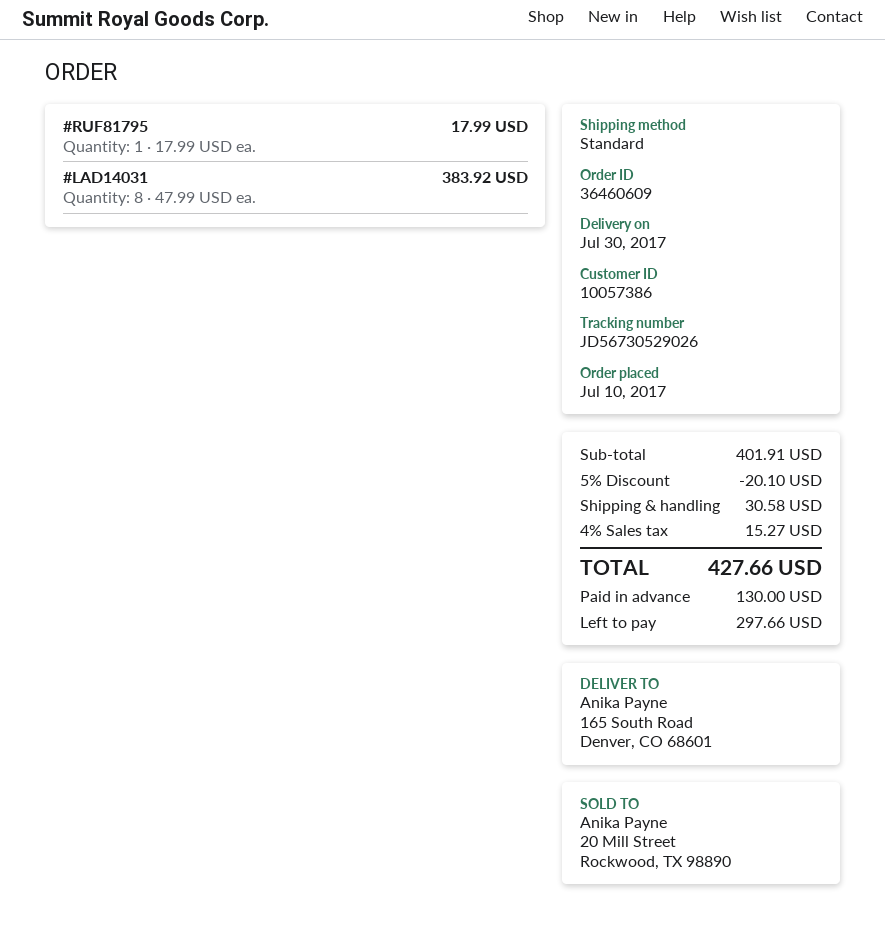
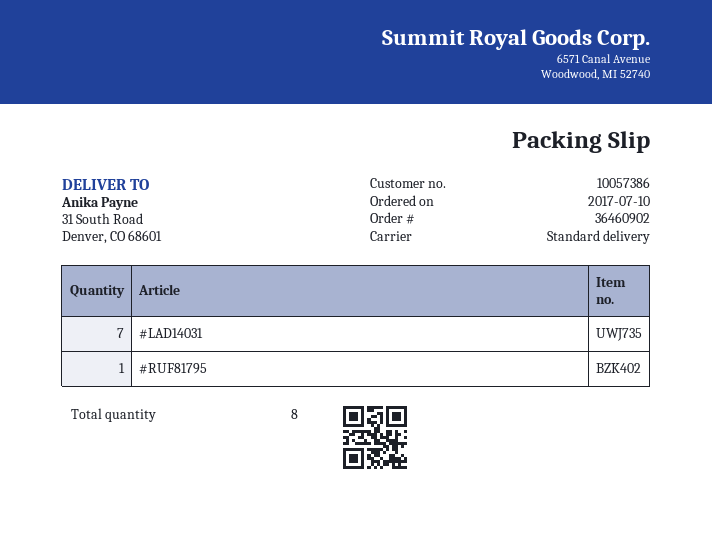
order number: 36460609 -> 36460902
ship to: 165 South Road, Denver, CO 68601 -> 31 South Road, Denver, CO 68601
#LAD14031: 8 -> 7

